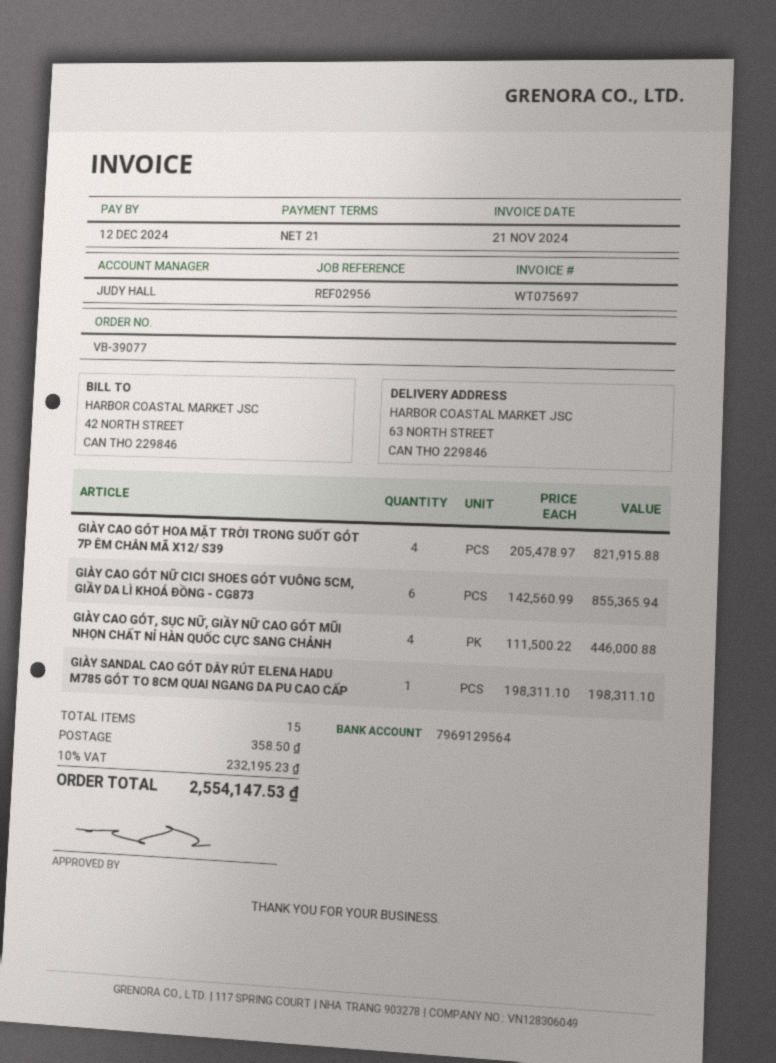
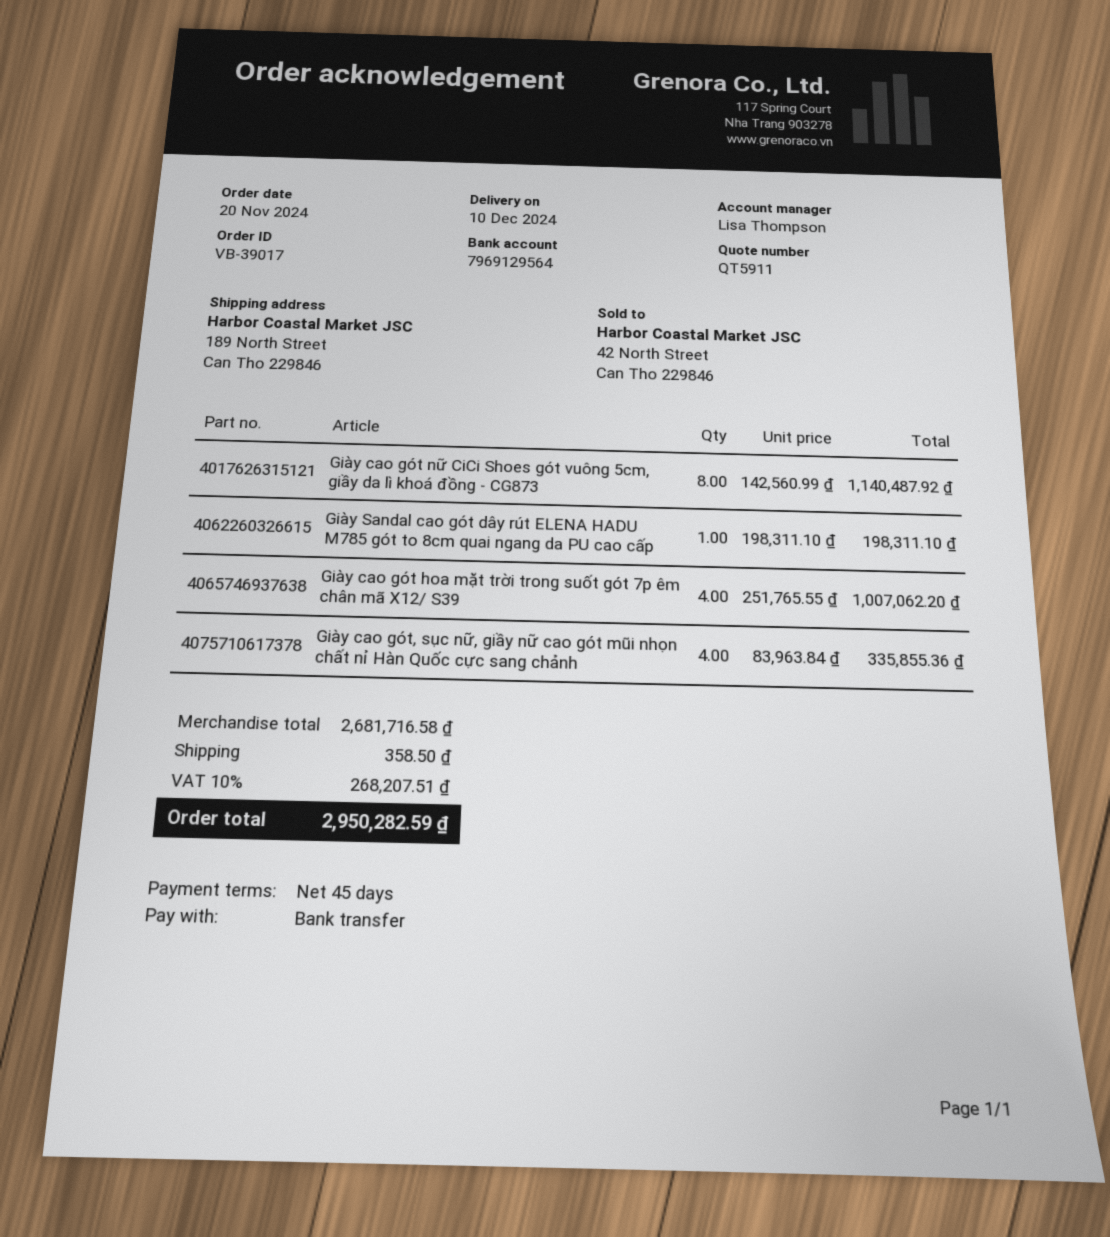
order number: VB-39077 -> VB-39017
payment terms: 21 days -> 45 days
sales rep: JUDY HALL -> Lisa Thompson
ship to: 63 NORTH STREET, CAN THO 229846 -> 189 North Street, Can Tho 229846
GIÀY CAO GÓT HOA MẶT TRỜI TRONG SUỐT GÓT 7P ÊM CHÂN MÃ X12/ S39: 4 x 205478.97 = 821915.88 -> 4 x 251765.55 = 1007062.20
GIÀY CAO GÓT NỮ CICI SHOES GÓT VUÔNG 5CM, GIẦY DA LÌ KHOÁ ĐỒNG - CG873: 6 x 142560.99 = 855365.94 -> 8 x 142560.99 = 1140487.92
GIÀY CAO GÓT, SỤC NỮ, GIẦY NỮ CAO GÓT MŨI NHỌN CHẤT NỈ HÀN QUỐC CỰC SANG CHẢNH: 4 x 111500.22 = 446000.88 -> 4 x 83963.84 = 335855.36
tax: 10% = 232195.23 -> 10% = 268207.51
total: 2554147.53 -> 2950282.59

